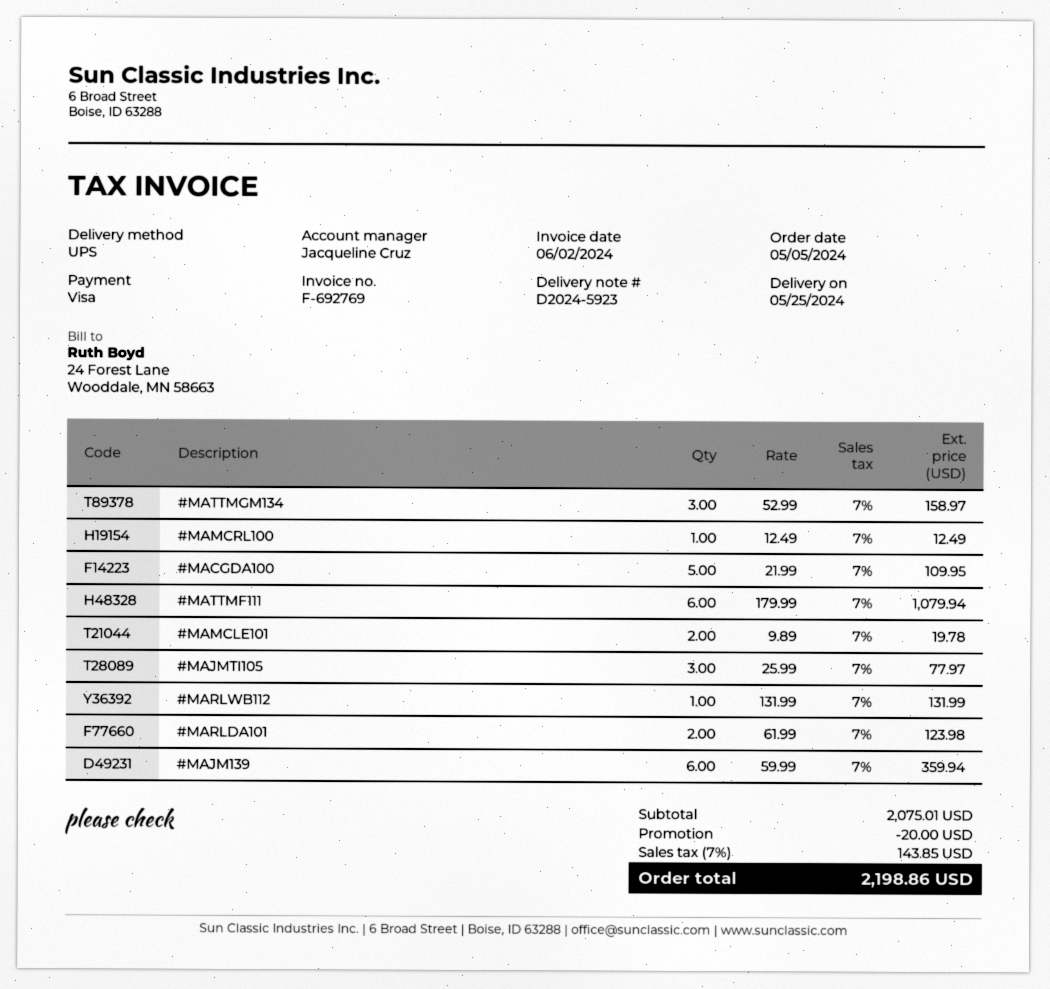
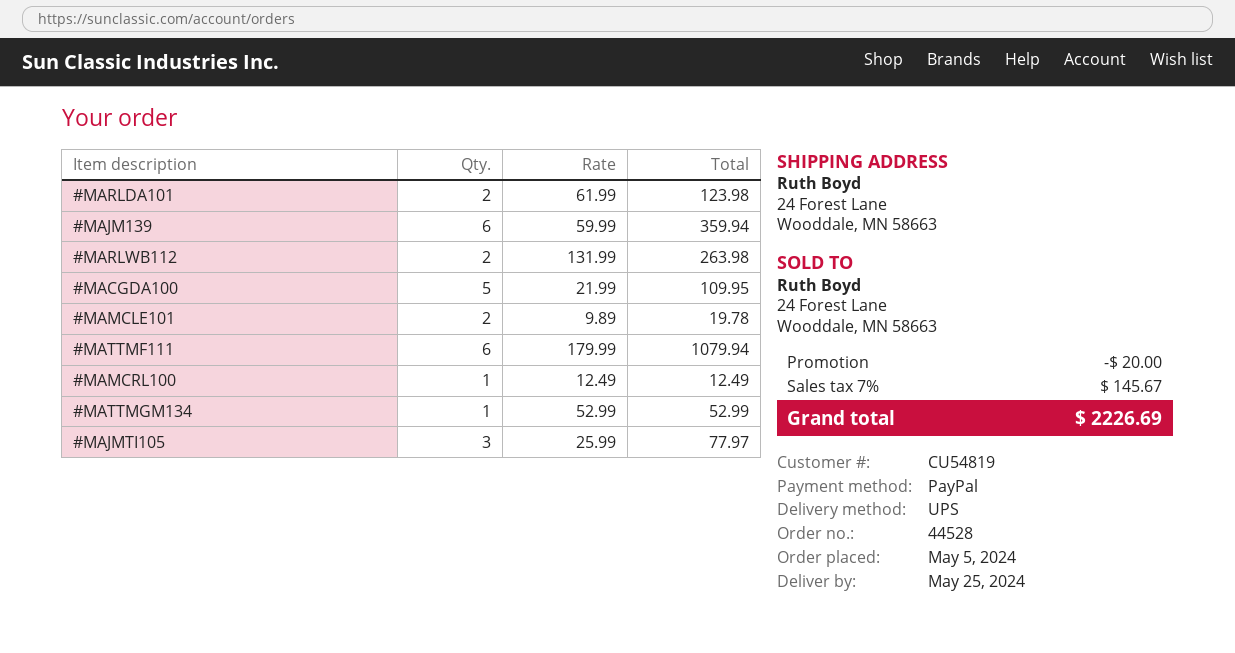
payment method: Visa -> PayPal
#MATTMGM134: 3 x 52.99 = 158.97 -> 1 x 52.99 = 52.99
#MARLWB112: 1 x 131.99 = 131.99 -> 2 x 131.99 = 263.98
tax: 7% = 143.85 -> 7% = 145.67
total: 2198.86 -> 2226.69

